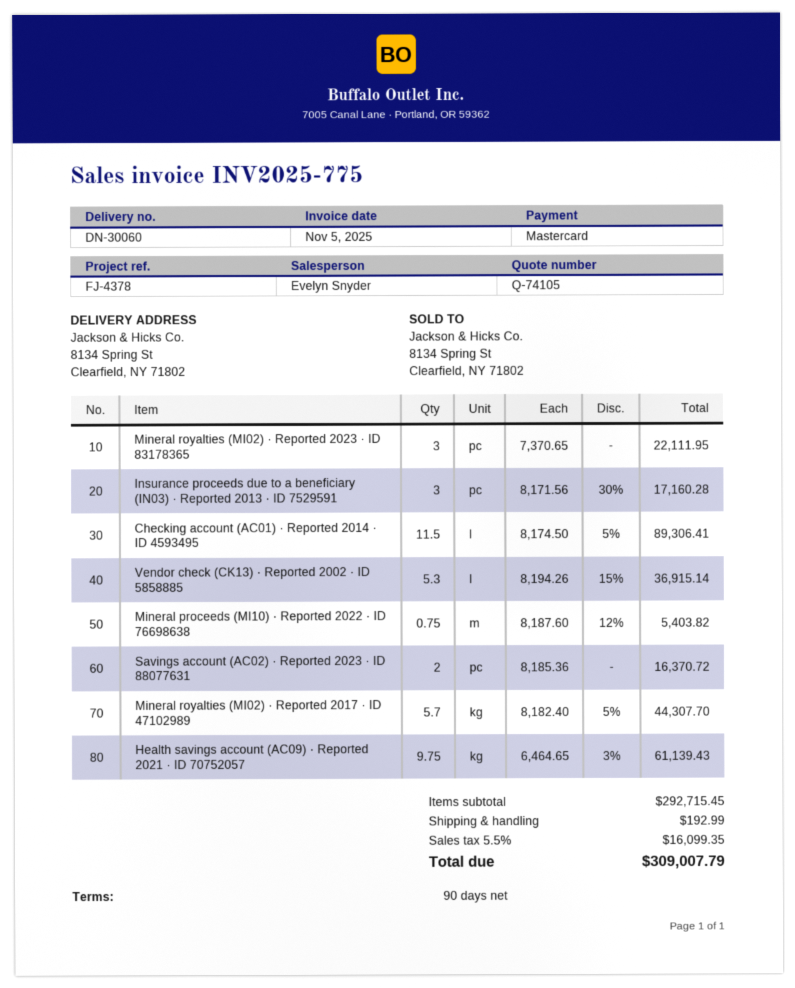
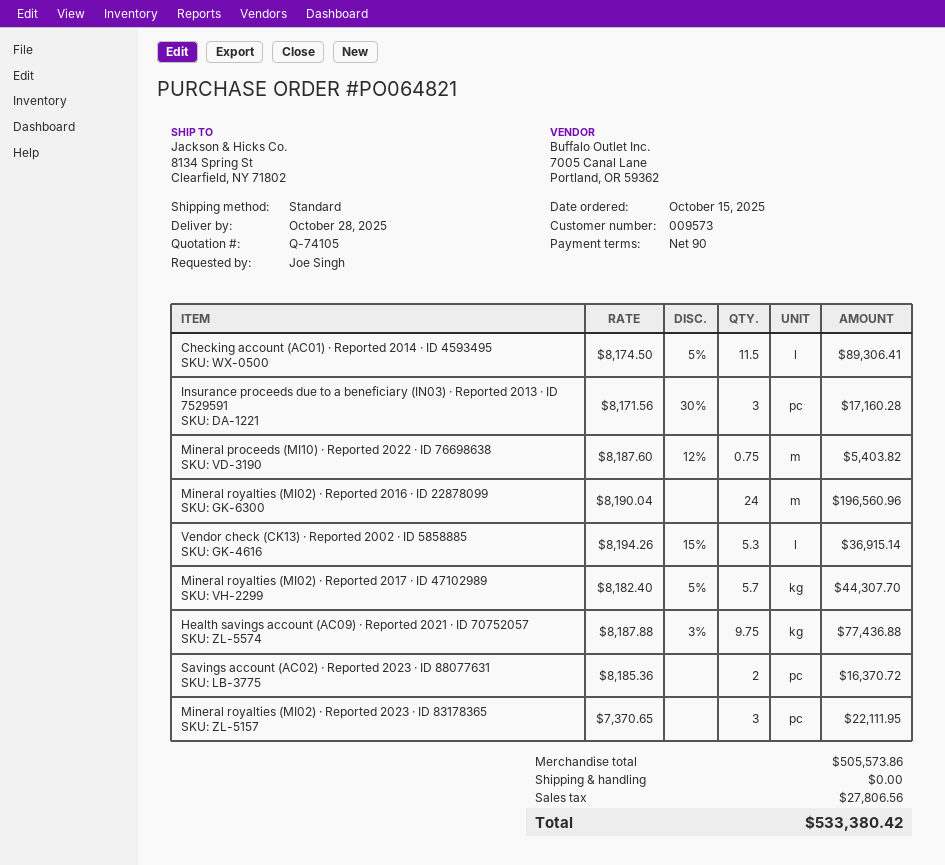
Health savings account (AC09) · Reported 2021 · ID 70752057: 9.75 x 6464.65 - 3% = 61139.43 -> 9.75 x 8187.88 - 3% = 77436.88
Mineral royalties (MI02) · Reported 2016 · ID 22878099: none -> 24 x 8190.04 = 196560.96
subtotal: 292715.45 -> 505573.86
shipping: 192.99 -> 0.00
tax: 16099.35 -> 27806.56
total: 309007.79 -> 533380.42

